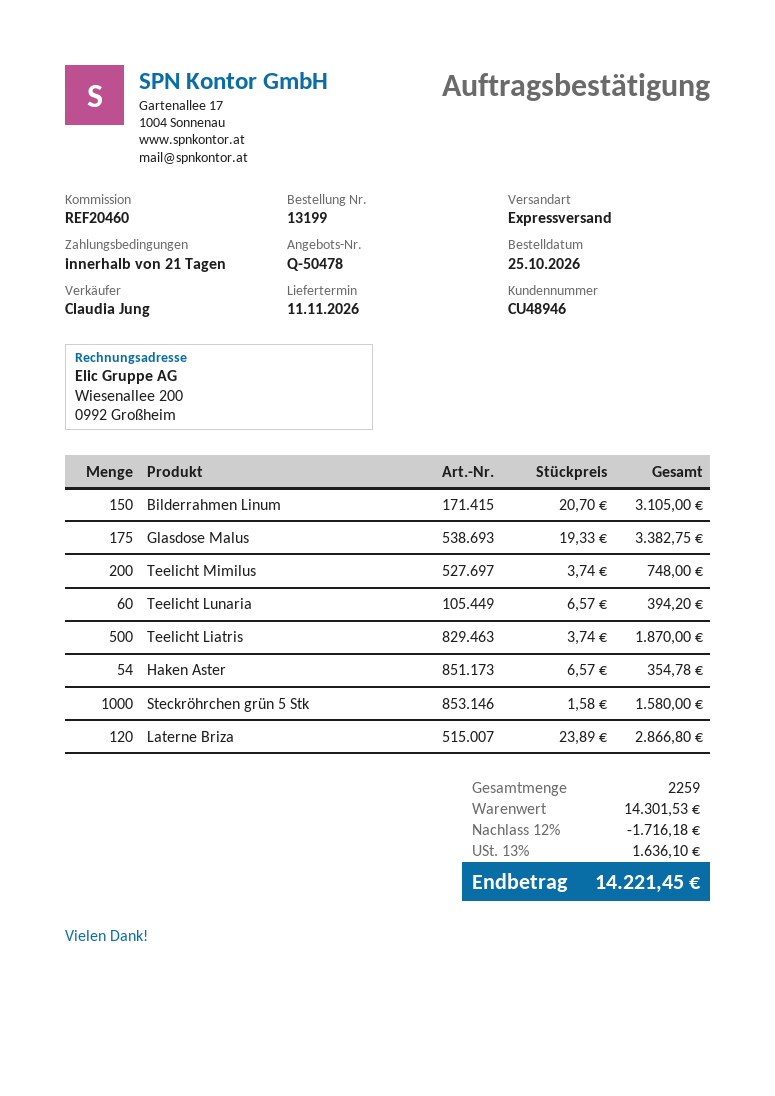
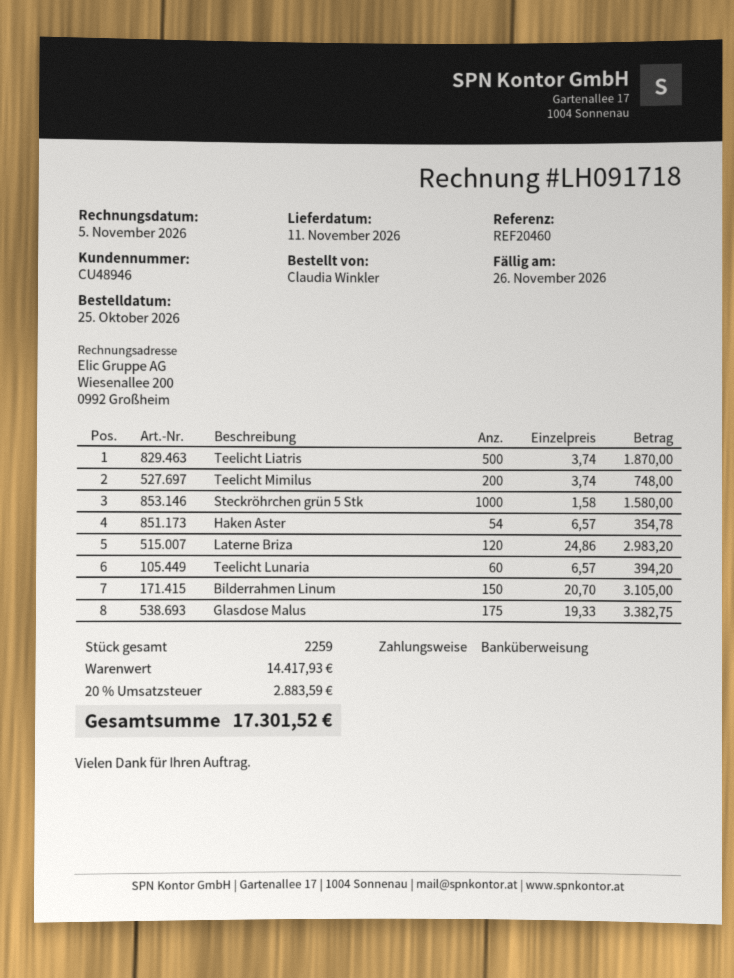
Laterne Briza: 120 x 23.89 = 2866.80 -> 120 x 24.86 = 2983.20
subtotal: 14301.53 -> 14417.93
discount: 12% = 1716.18 -> none
tax: 13% = 1636.10 -> 20% = 2883.59
total: 14221.45 -> 17301.52

